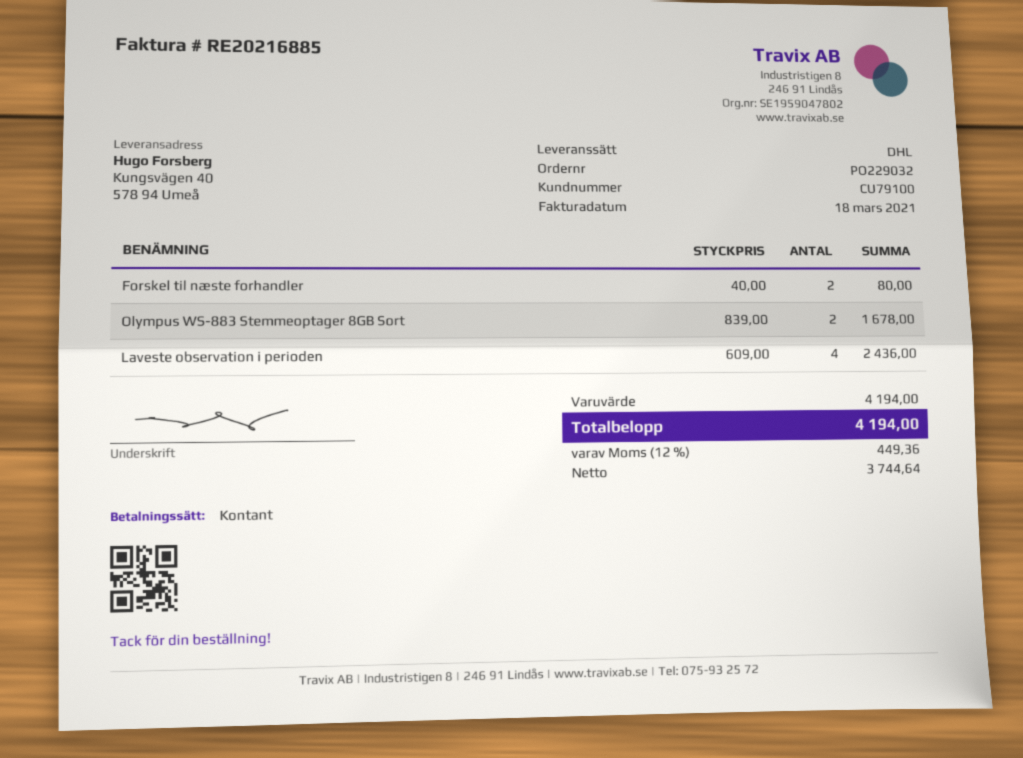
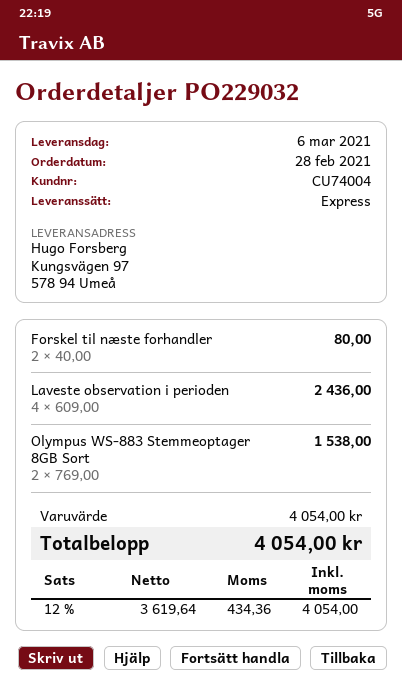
customer number: CU79100 -> CU74004
shipping method: DHL -> express
ship to: Kungsvägen 40, 578 94 Umeå -> Kungsvägen 97, 578 94 Umeå
Olympus WS-883 Stemmeoptager 8GB Sort: 2 x 839.00 = 1678.00 -> 2 x 769.00 = 1538.00
subtotal: 4194.00 -> 4054.00
net: 3744.64 -> 3619.64
tax: 12% = 449.36 -> 12% = 434.36
total: 4194.00 -> 4054.00

